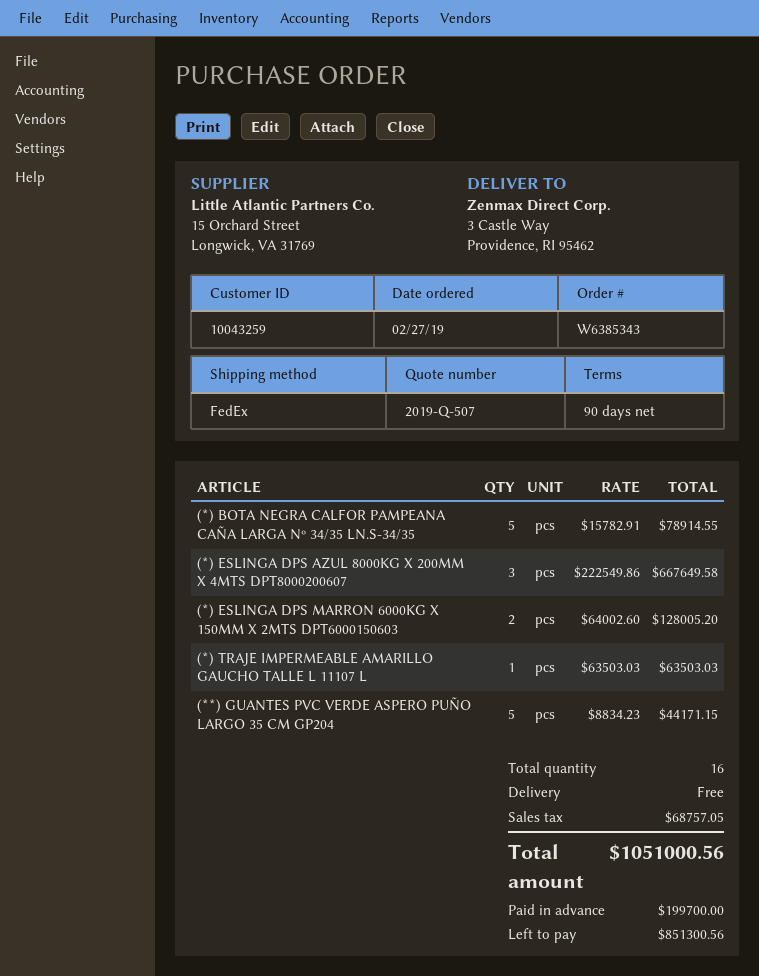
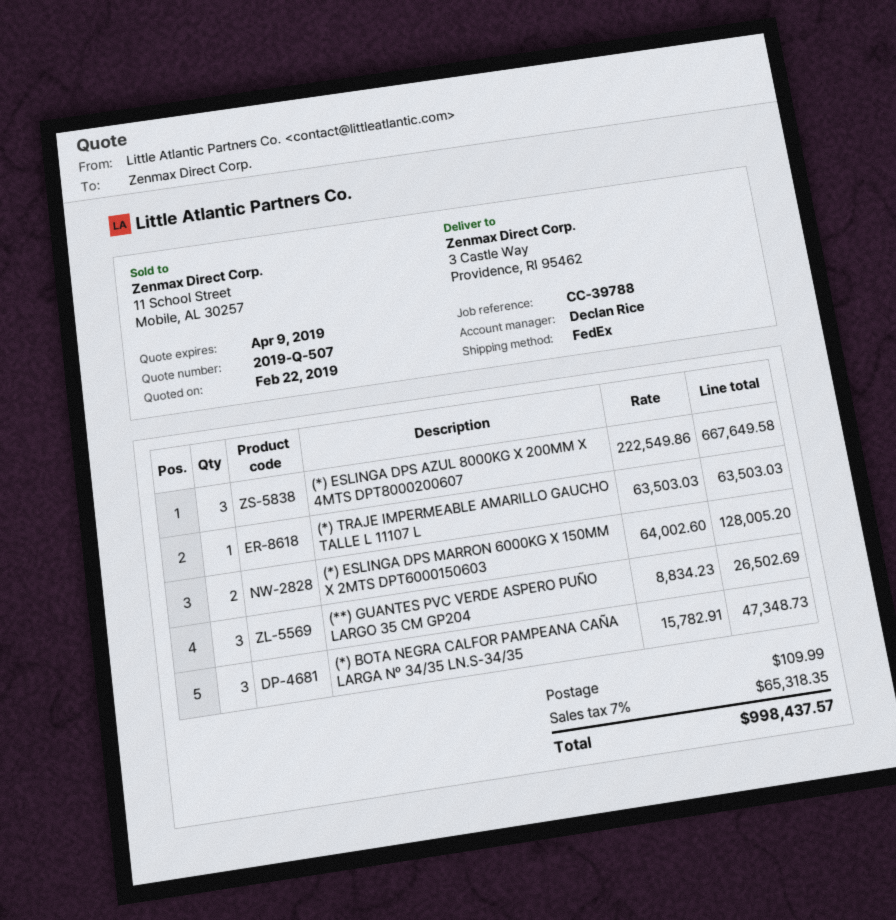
(*) BOTA NEGRA CALFOR PAMPEANA CAÑA LARGA Nº 34/35 LN.S-34/35: 5 x 15782.91 = 78914.55 -> 3 x 15782.91 = 47348.73
(**) GUANTES PVC VERDE ASPERO PUÑO LARGO 35 CM GP204: 5 x 8834.23 = 44171.15 -> 3 x 8834.23 = 26502.69
shipping: 0.00 -> 109.99
tax: 68757.05 -> 65318.35
total: 1051000.56 -> 998437.57

